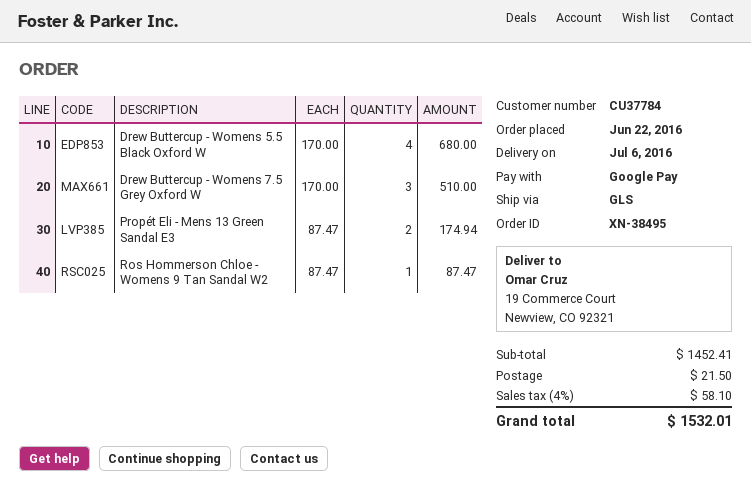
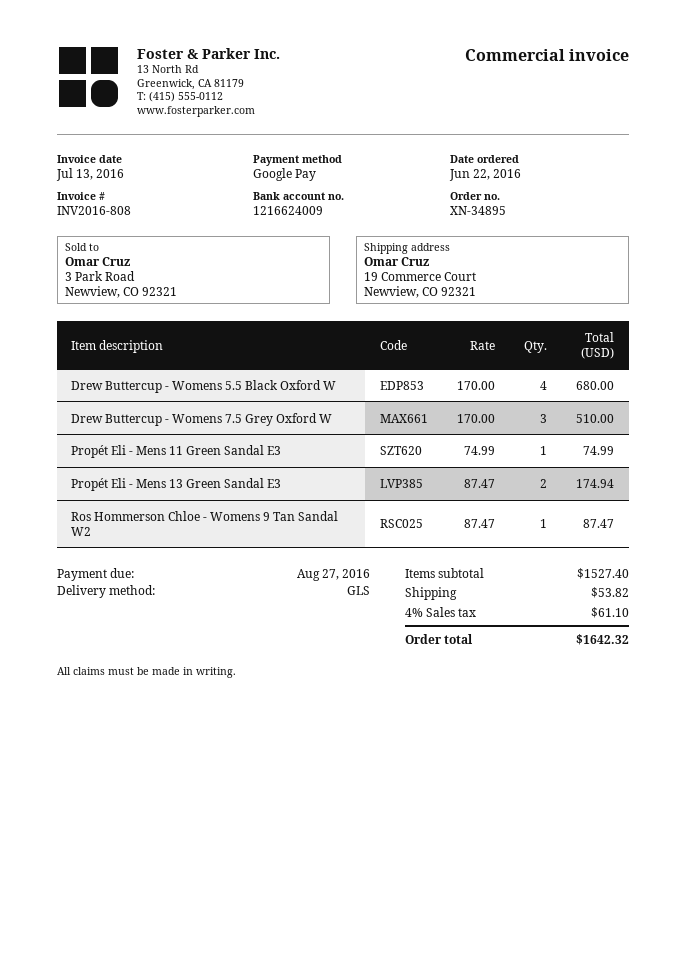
order number: XN-38495 -> XN-34895
Propét Eli - Mens 11 Green Sandal E3: none -> 1 x 74.99 = 74.99
subtotal: 1452.41 -> 1527.40
shipping: 21.50 -> 53.82
tax: 4% = 58.10 -> 4% = 61.10
total: 1532.01 -> 1642.32

